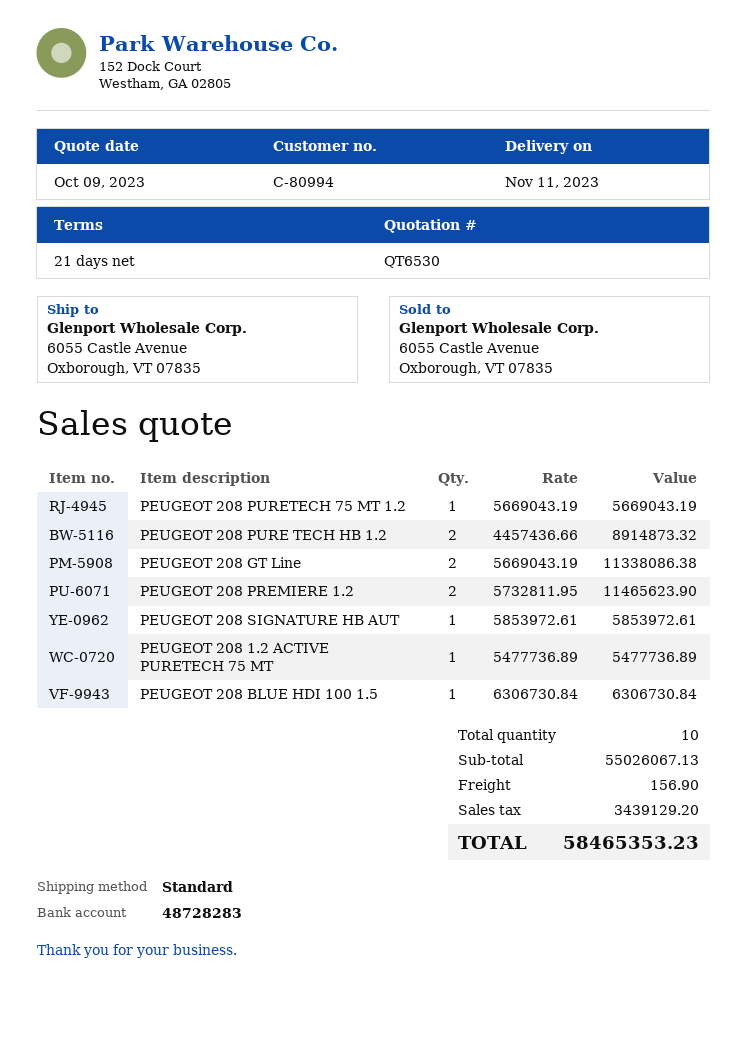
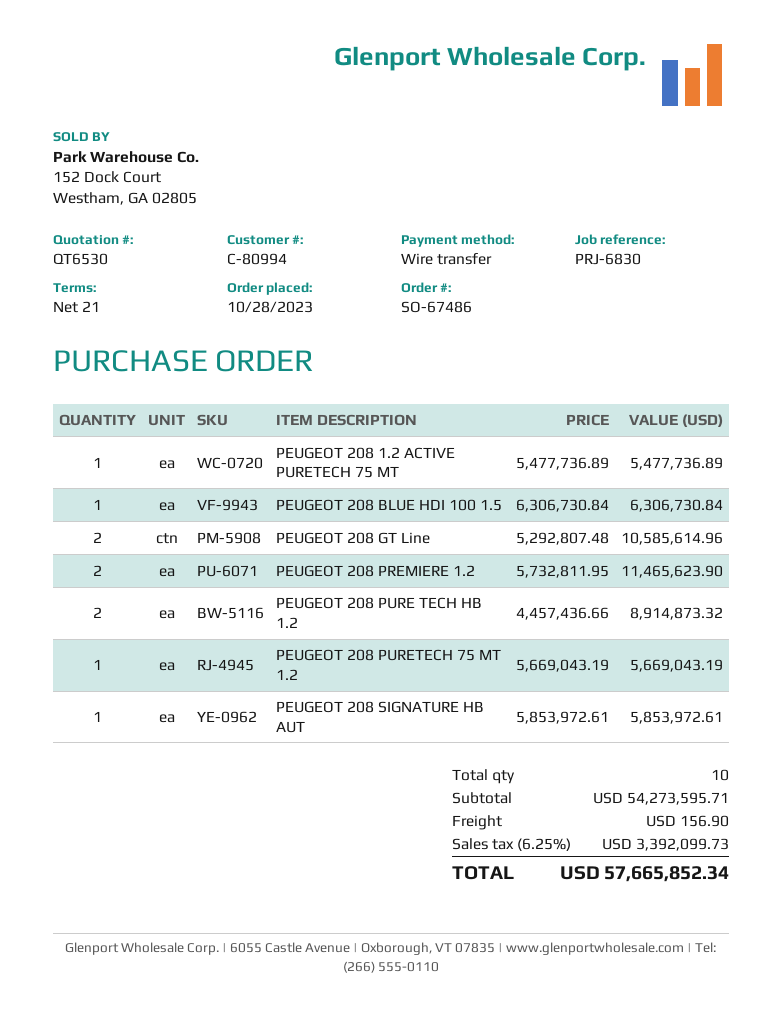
PEUGEOT 208 GT Line: 2 x 5669043.19 = 11338086.38 -> 2 x 5292807.48 = 10585614.96
subtotal: 55026067.13 -> 54273595.71
tax: 3439129.20 -> 3392099.73
total: 58465353.23 -> 57665852.34

